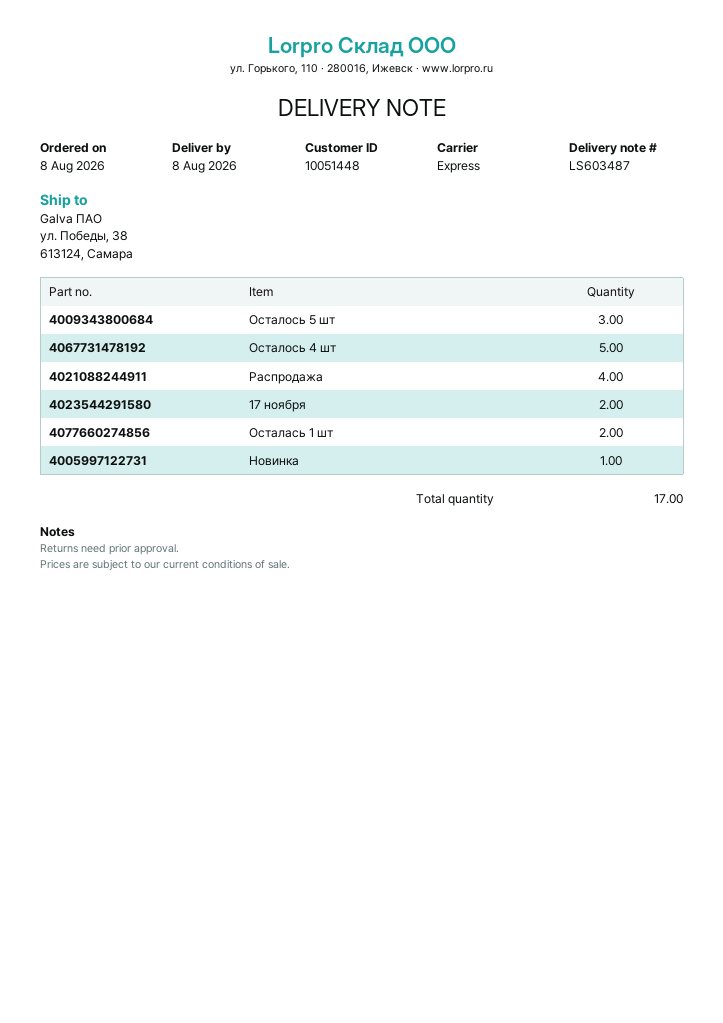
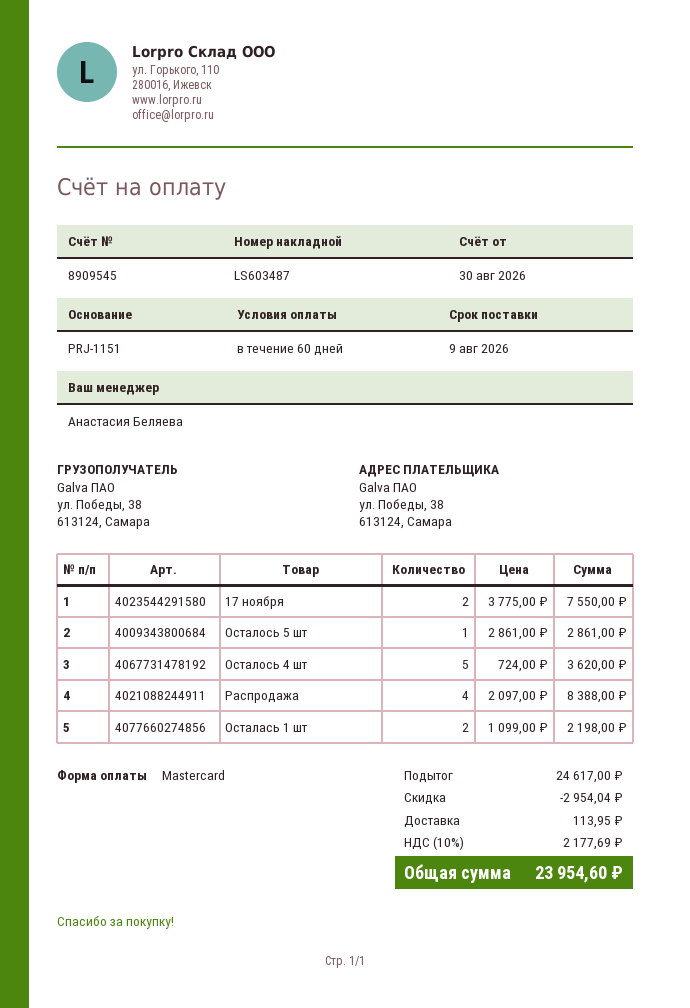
delivery date: 2026-08-08 -> 2026-08-09
Осталось 5 шт: 3 -> 1
Новинка: 1 -> none

